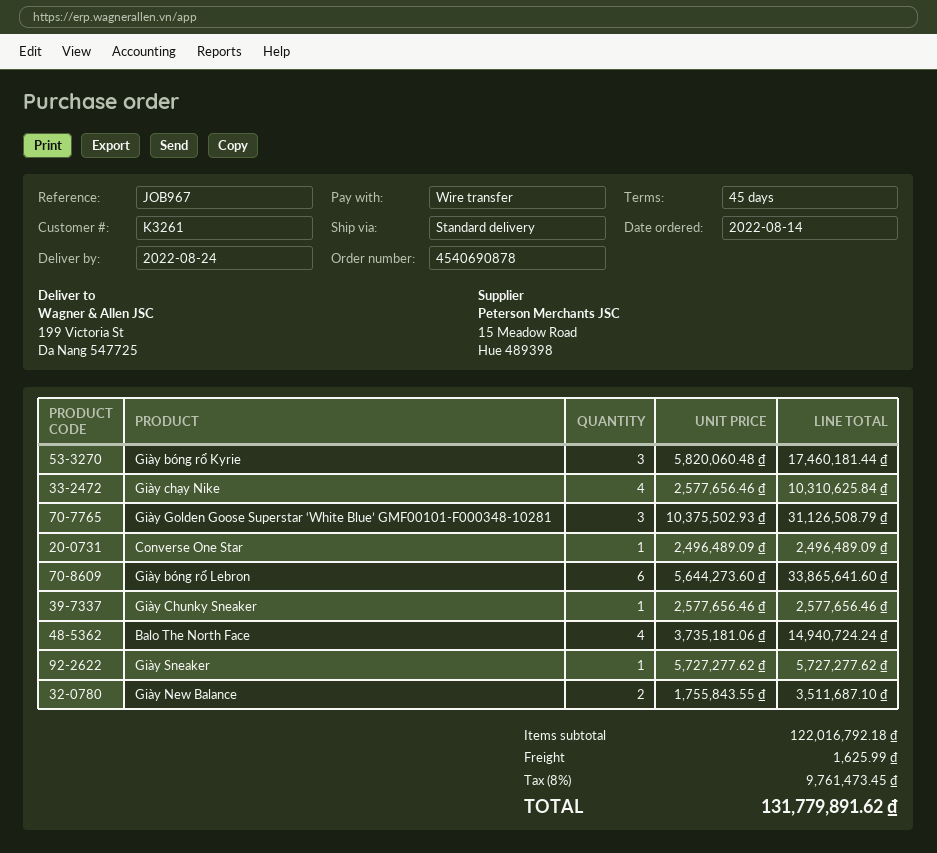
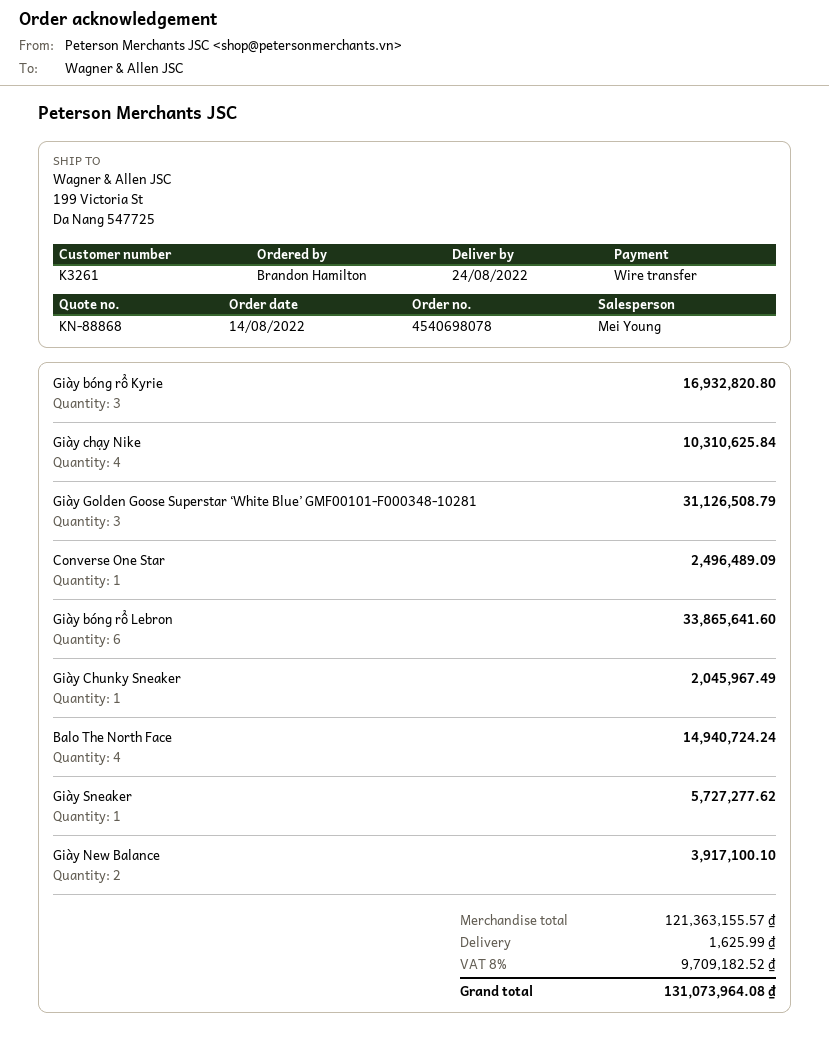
order number: 4540690878 -> 4540698078
Giày bóng rổ Kyrie: 3 for 17460181.44 -> 3 for 16932820.80
Giày Chunky Sneaker: 1 for 2577656.46 -> 1 for 2045967.49
Giày New Balance: 2 for 3511687.10 -> 2 for 3917100.10
subtotal: 122016792.18 -> 121363155.57
tax: 8% = 9761473.45 -> 8% = 9709182.52
total: 131779891.62 -> 131073964.08

